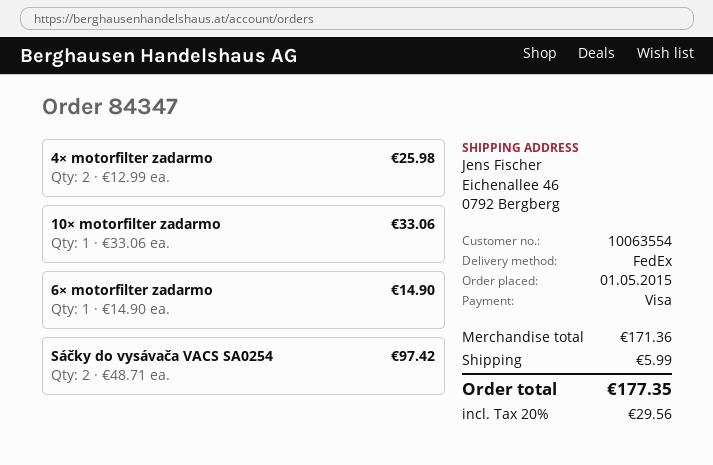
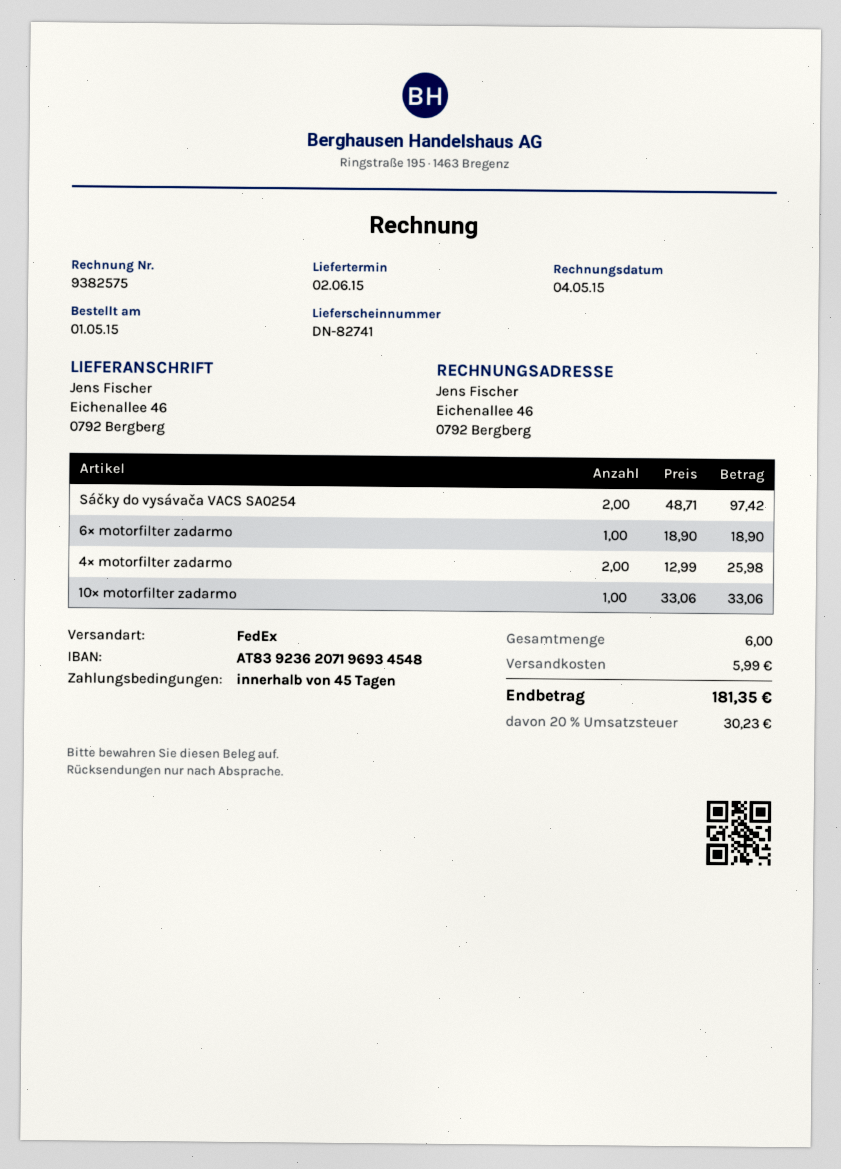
6× motorfilter zadarmo: 1 x 14.90 = 14.90 -> 1 x 18.90 = 18.90
tax: 20% = 29.56 -> 20% = 30.23
total: 177.35 -> 181.35

